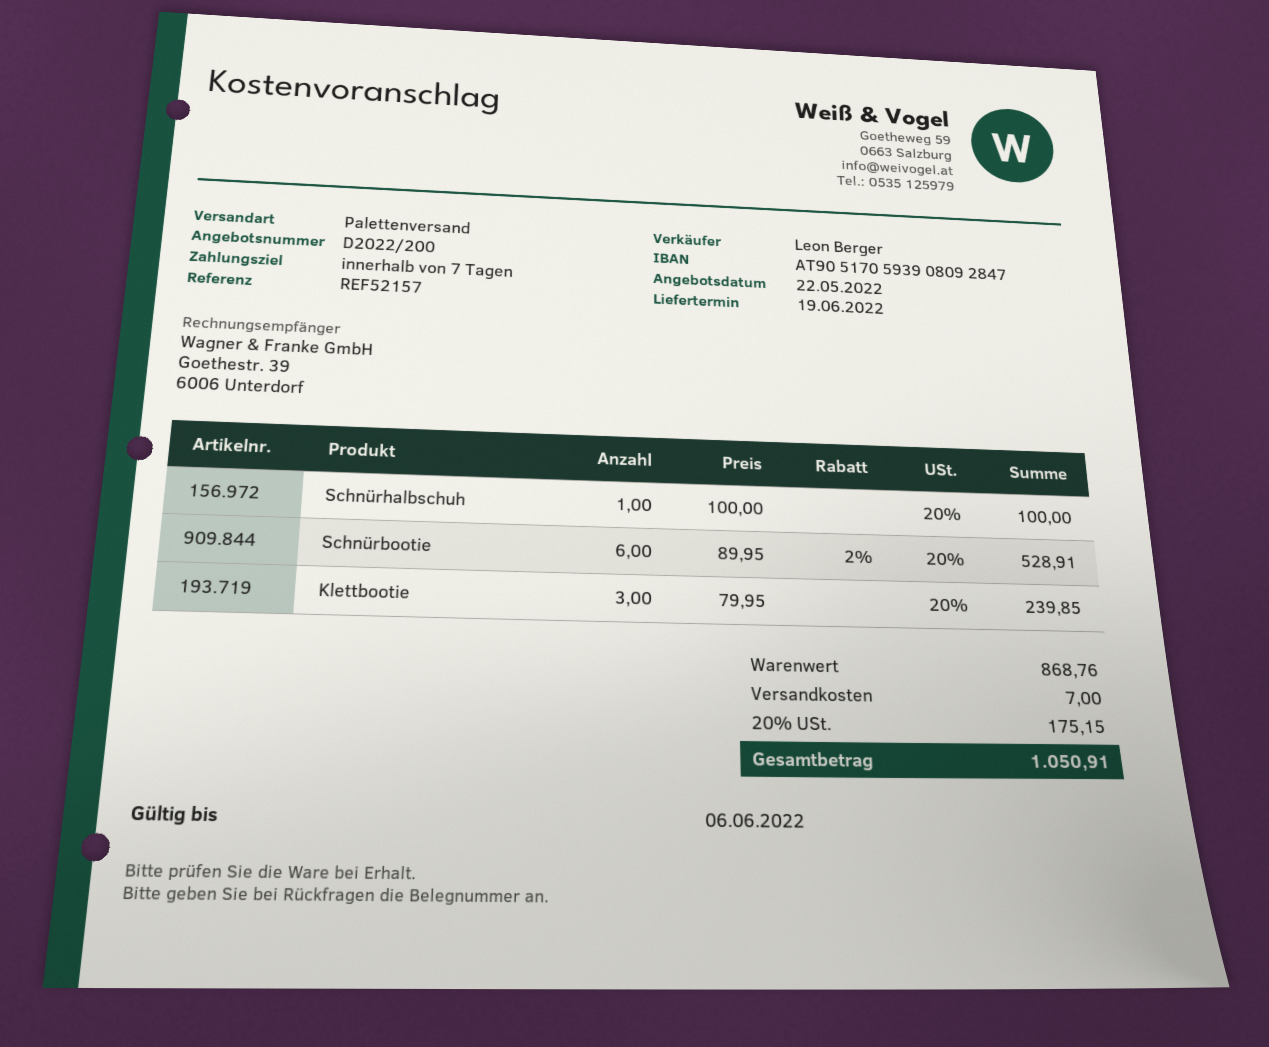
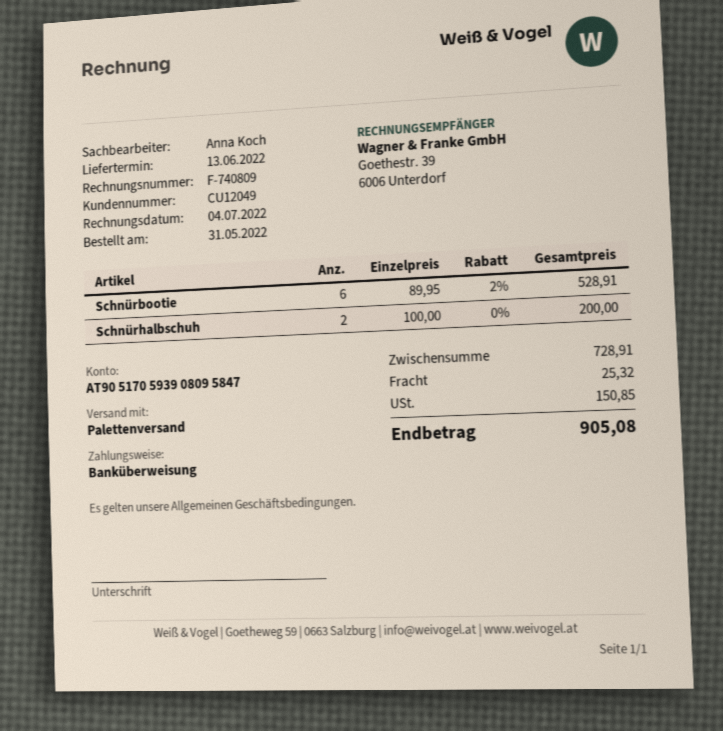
delivery date: 2022-06-19 -> 2022-06-13
sales rep: Leon Berger -> Anna Koch
bank account: AT905170593908092847 -> AT905170593908095847
Schnürhalbschuh: 1 x 100.00 = 100.00 -> 2 x 100.00 = 200.00
Klettbootie: 3 x 79.95 = 239.85 -> none
subtotal: 868.76 -> 728.91
shipping: 7.00 -> 25.32
tax: 175.15 -> 150.85
total: 1050.91 -> 905.08

